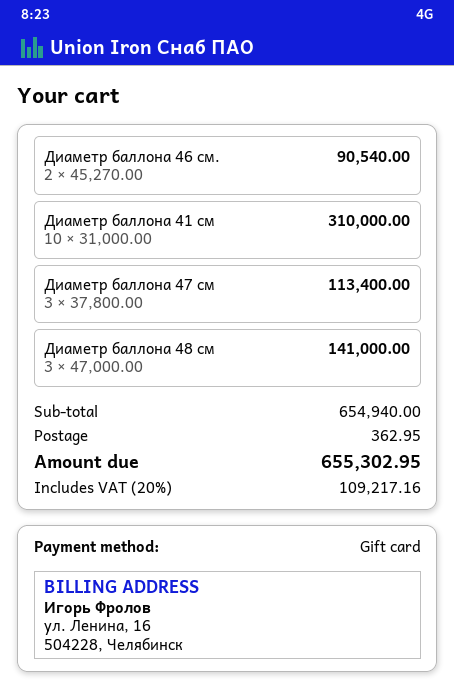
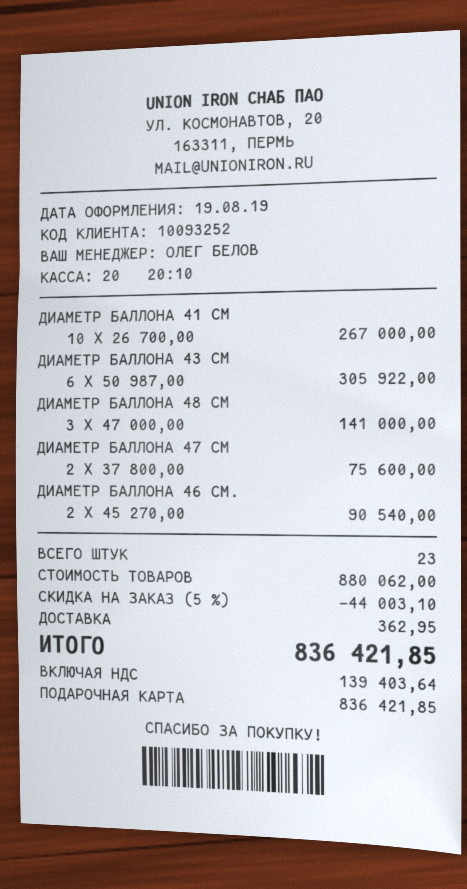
Диаметр баллона 41 см: 10 x 31000.00 = 310000.00 -> 10 x 26700.00 = 267000.00
Диаметр баллона 47 см: 3 x 37800.00 = 113400.00 -> 2 x 37800.00 = 75600.00
ДИАМЕТР БАЛЛОНА 43 СМ: none -> 6 x 50987.00 = 305922.00
subtotal: 654940.00 -> 880062.00
discount: none -> 5% = 44003.10
tax: 109217.16 -> 139403.64
total: 655302.95 -> 836421.85

